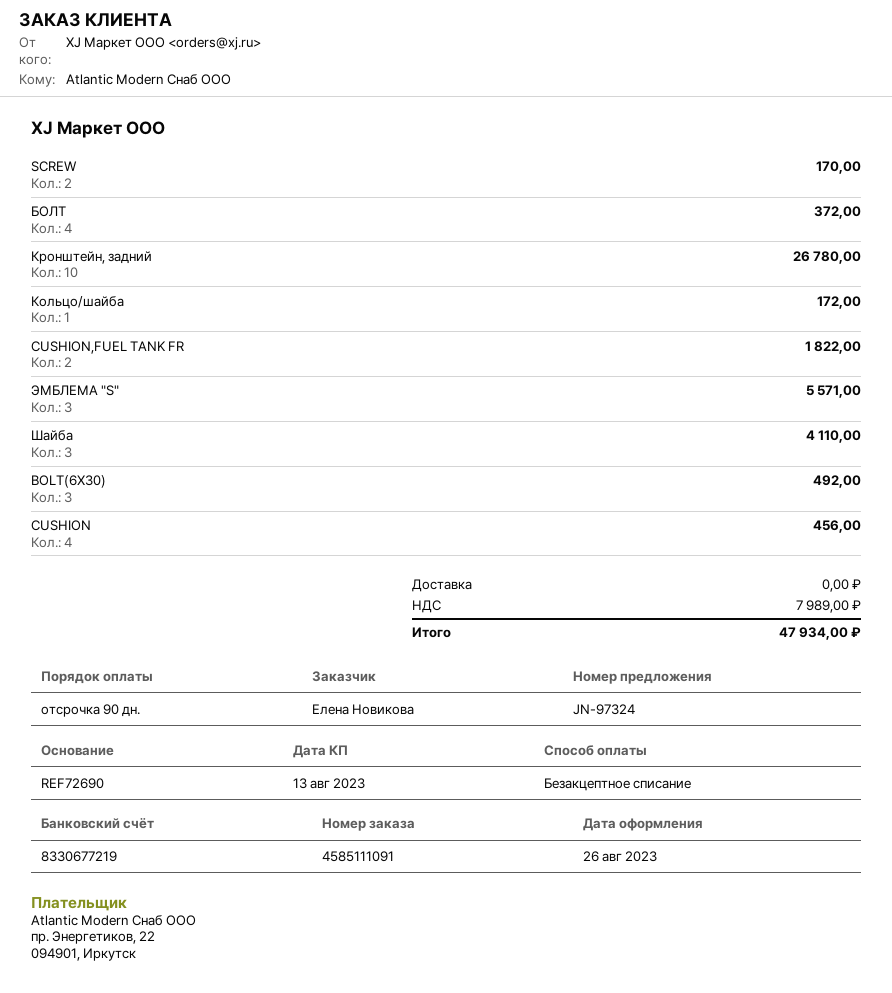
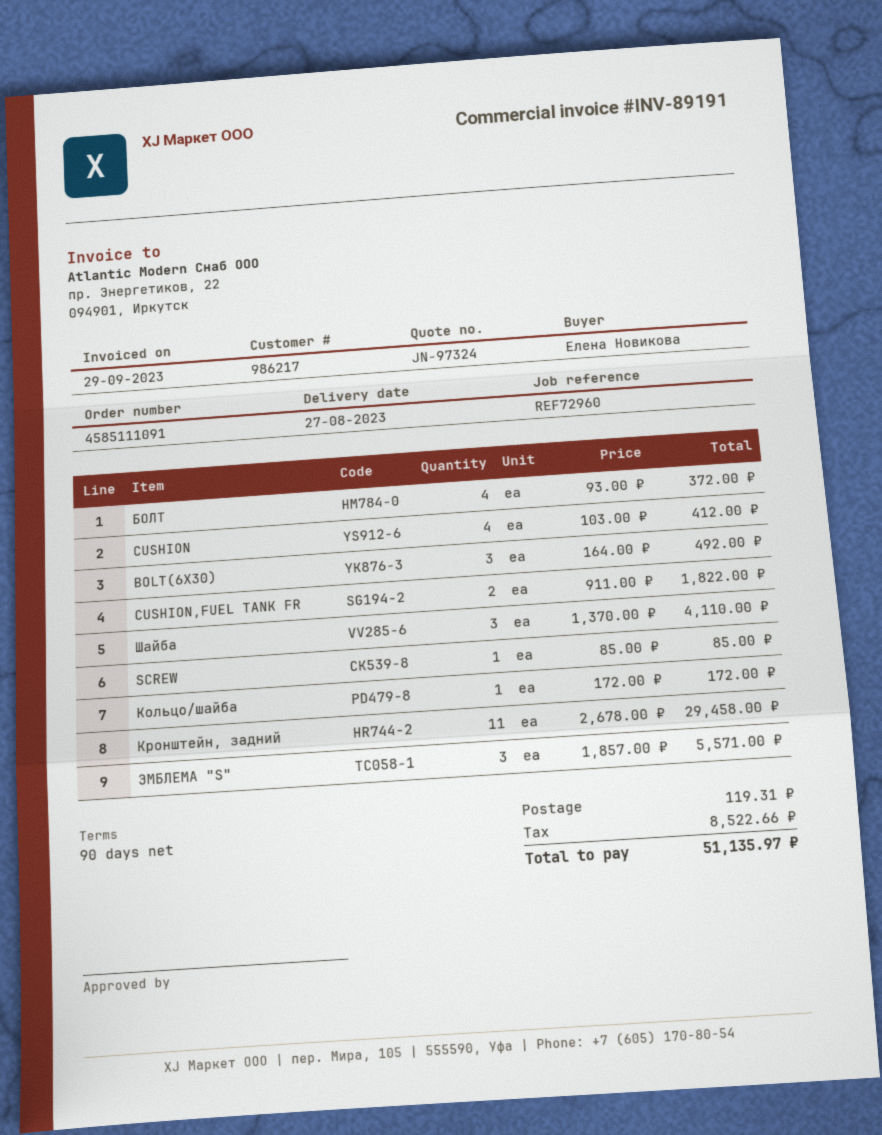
reference: REF72690 -> REF72960
SCREW: 2 for 170.00 -> 1 for 85.00
Кронштейн, задний: 10 for 26780.00 -> 11 for 29458.00
CUSHION: 4 for 456.00 -> 4 for 412.00
shipping: 0.00 -> 119.31
tax: 7989.00 -> 8522.66
total: 47934.00 -> 51135.97

